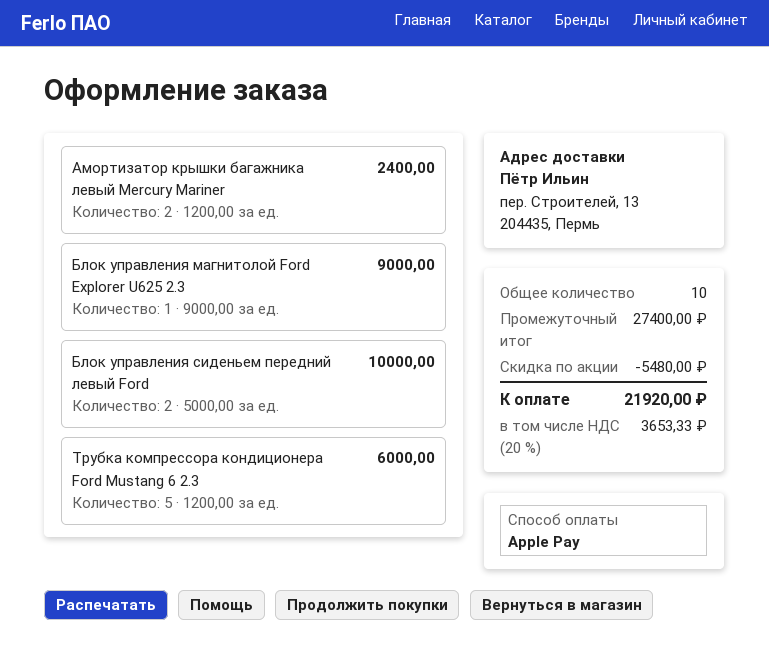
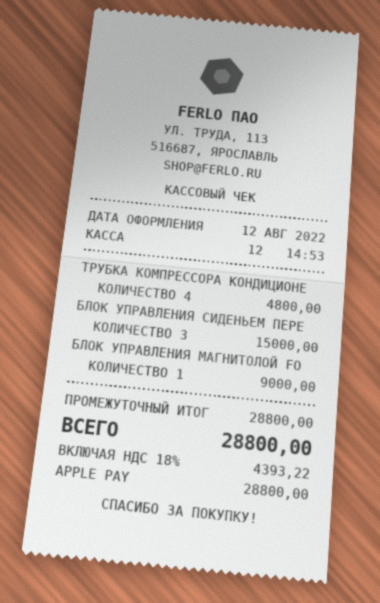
Амортизатор крышки багажника левый Mercury Mariner: 2 for 2400.00 -> none
Блок управления сиденьем передний левый Ford: 2 for 10000.00 -> 3 for 15000.00
Трубка компрессора кондиционера Ford Mustang 6 2.3: 5 for 6000.00 -> 4 for 4800.00
subtotal: 27400.00 -> 28800.00
discount: 5480.00 -> none
tax: 20% = 3653.33 -> 18% = 4393.22
total: 21920.00 -> 28800.00

